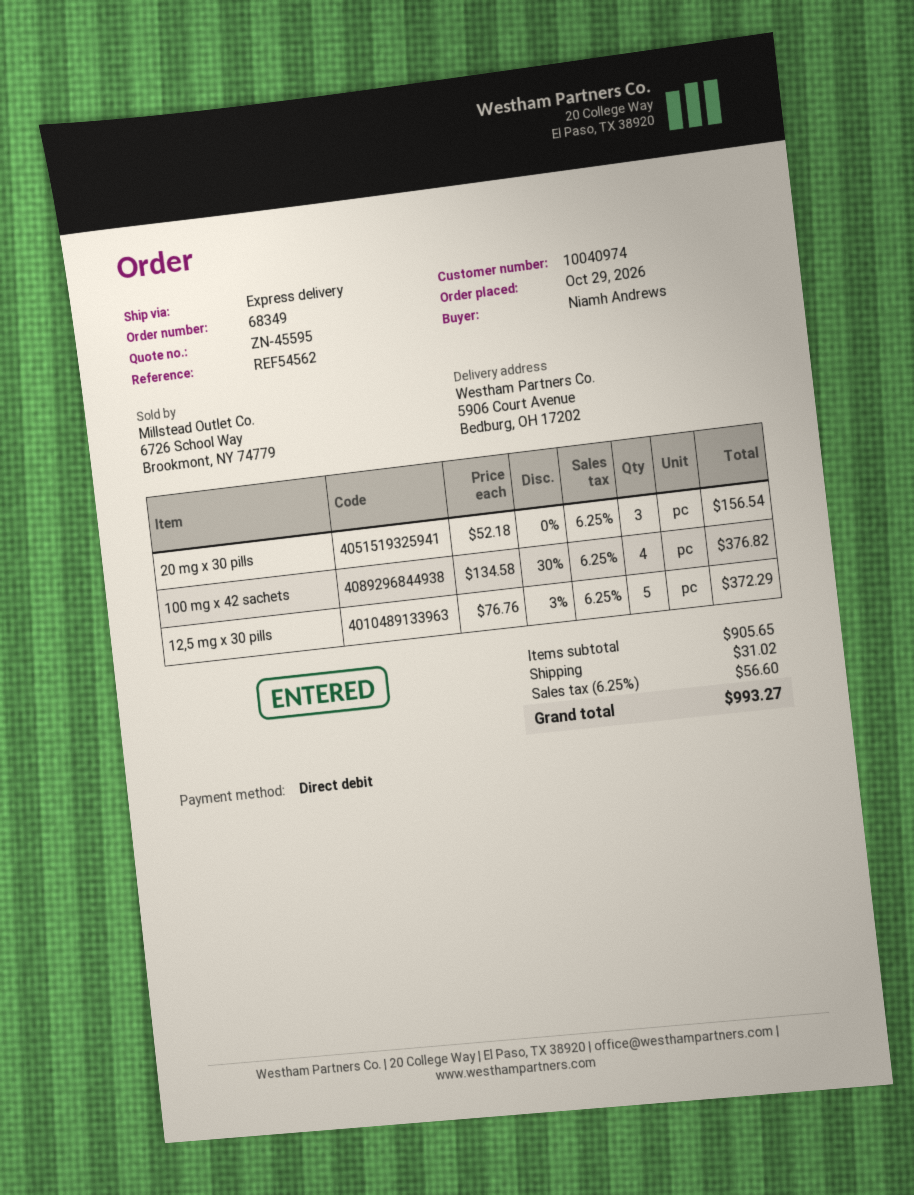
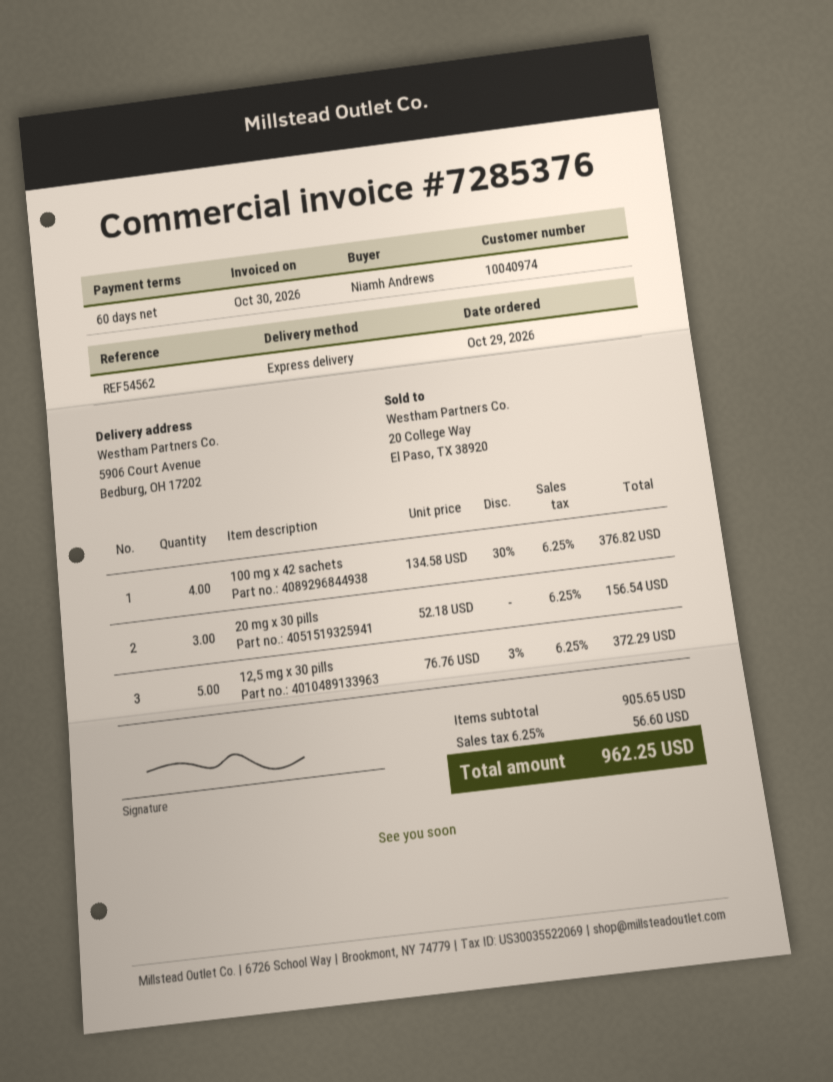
shipping: 31.02 -> none
total: 993.27 -> 962.25

